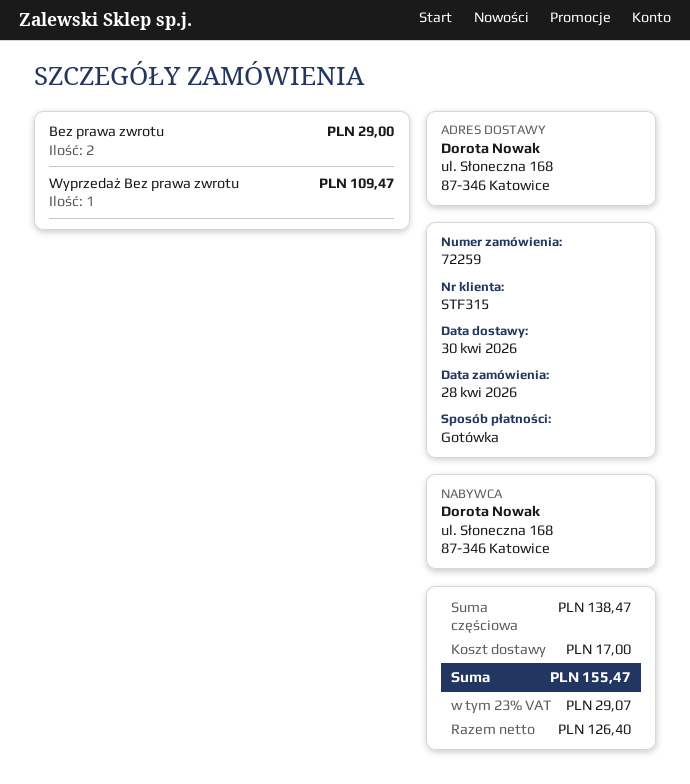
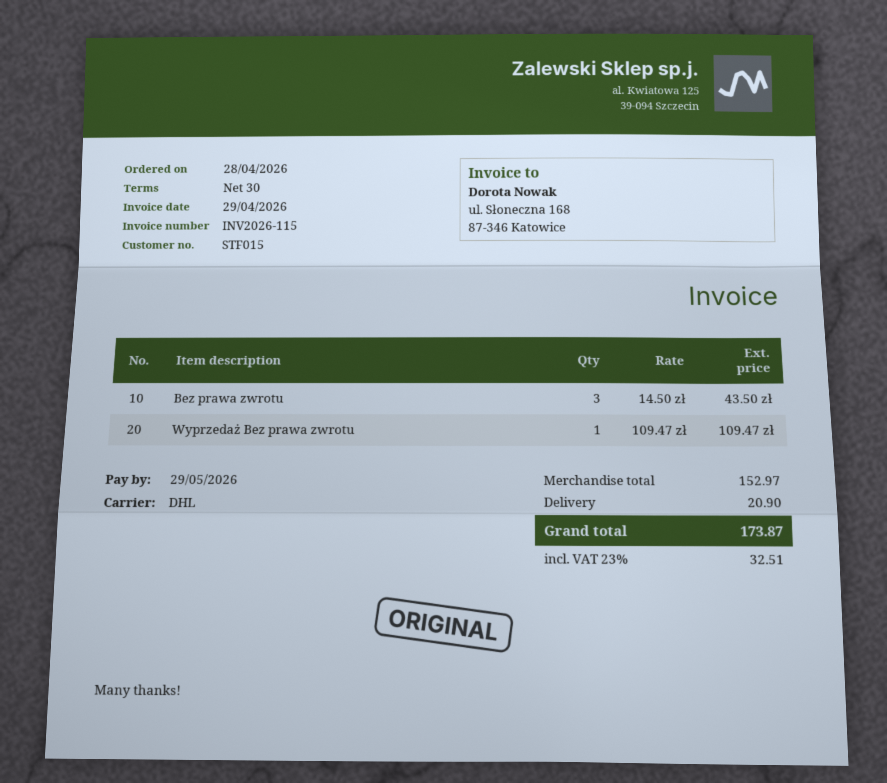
customer number: STF315 -> STF015
Bez prawa zwrotu: 2 for 29.00 -> 3 for 43.50
subtotal: 138.47 -> 152.97
shipping: 17.00 -> 20.90
tax: 23% = 29.07 -> 23% = 32.51
total: 155.47 -> 173.87

